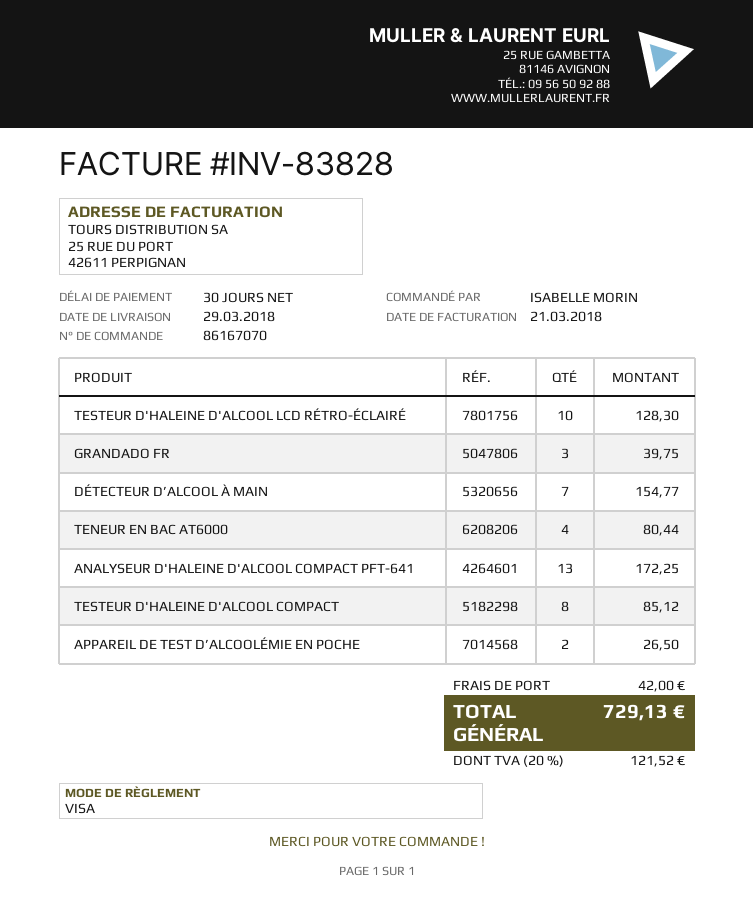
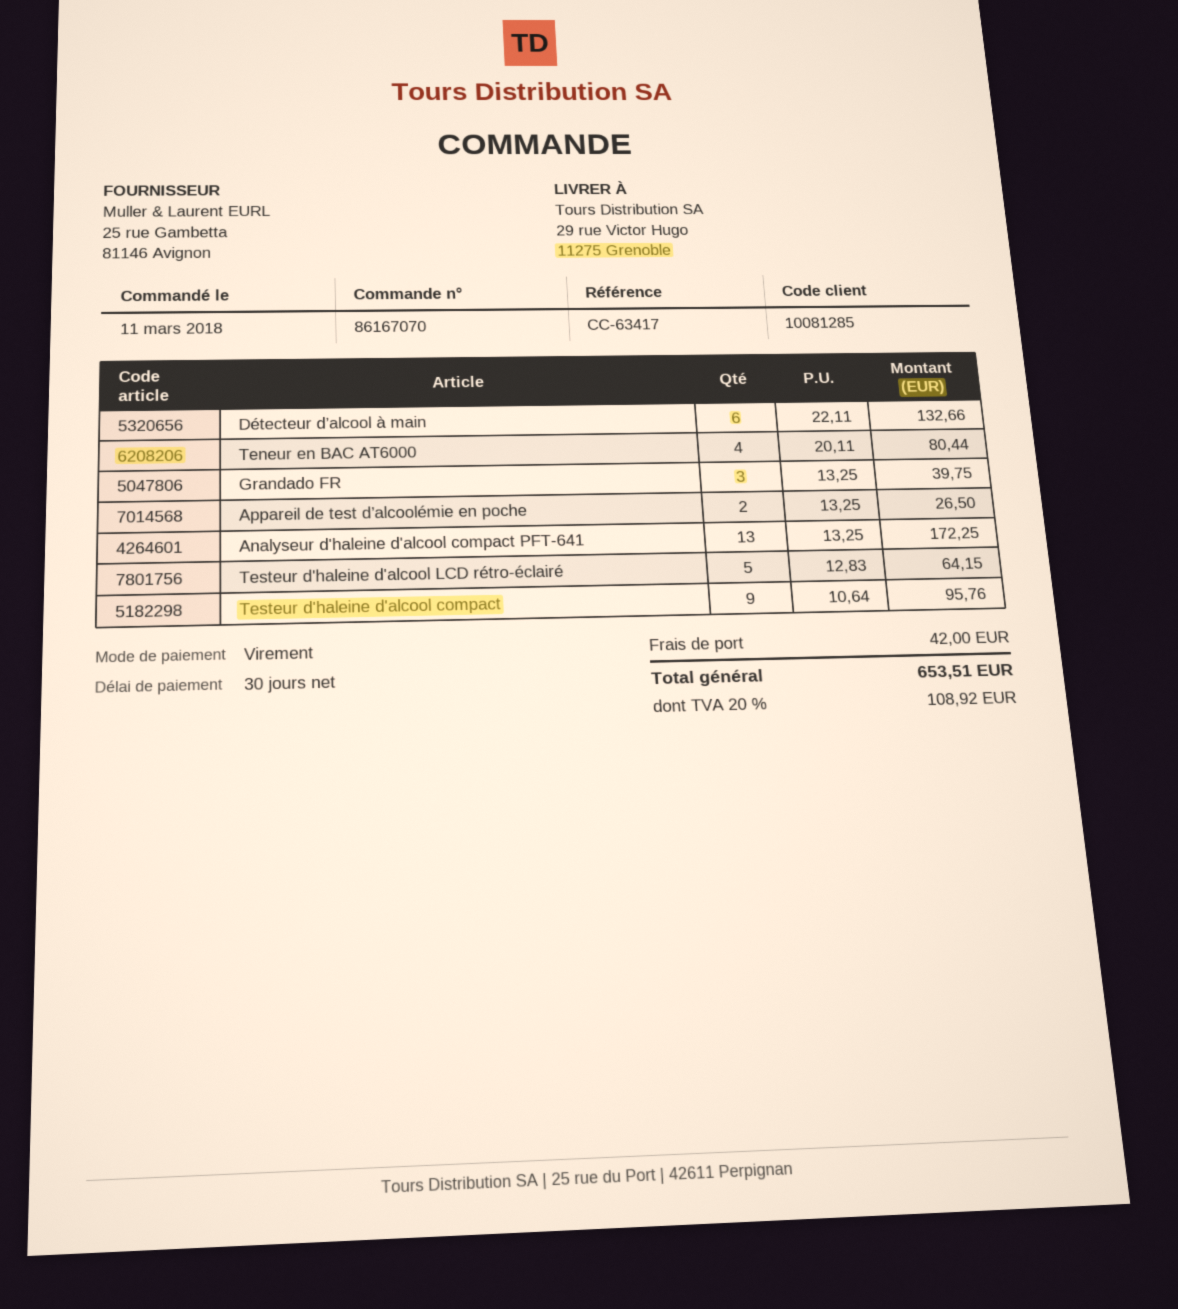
payment method: Visa -> bank transfer
TESTEUR D'HALEINE D'ALCOOL LCD RÉTRO-ÉCLAIRÉ: 10 for 128.30 -> 5 for 64.15
DÉTECTEUR D’ALCOOL À MAIN: 7 for 154.77 -> 6 for 132.66
TESTEUR D'HALEINE D'ALCOOL COMPACT: 8 for 85.12 -> 9 for 95.76
tax: 20% = 121.52 -> 20% = 108.92
total: 729.13 -> 653.51

